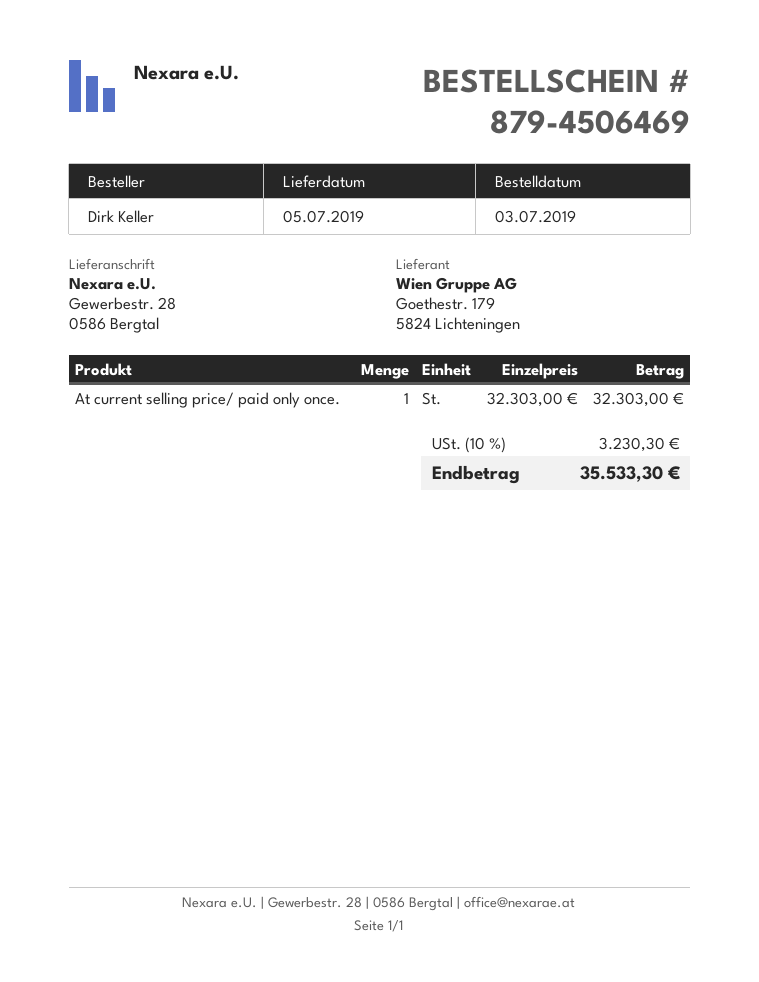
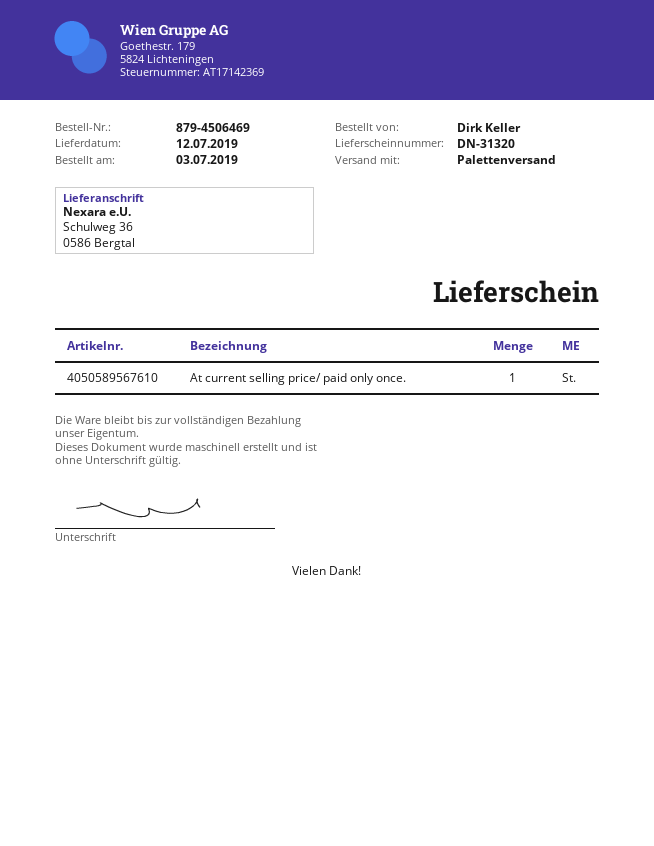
delivery date: 2019-07-05 -> 2019-07-12
ship to: Gewerbestr. 28, 0586 Bergtal -> Schulweg 36, 0586 Bergtal

